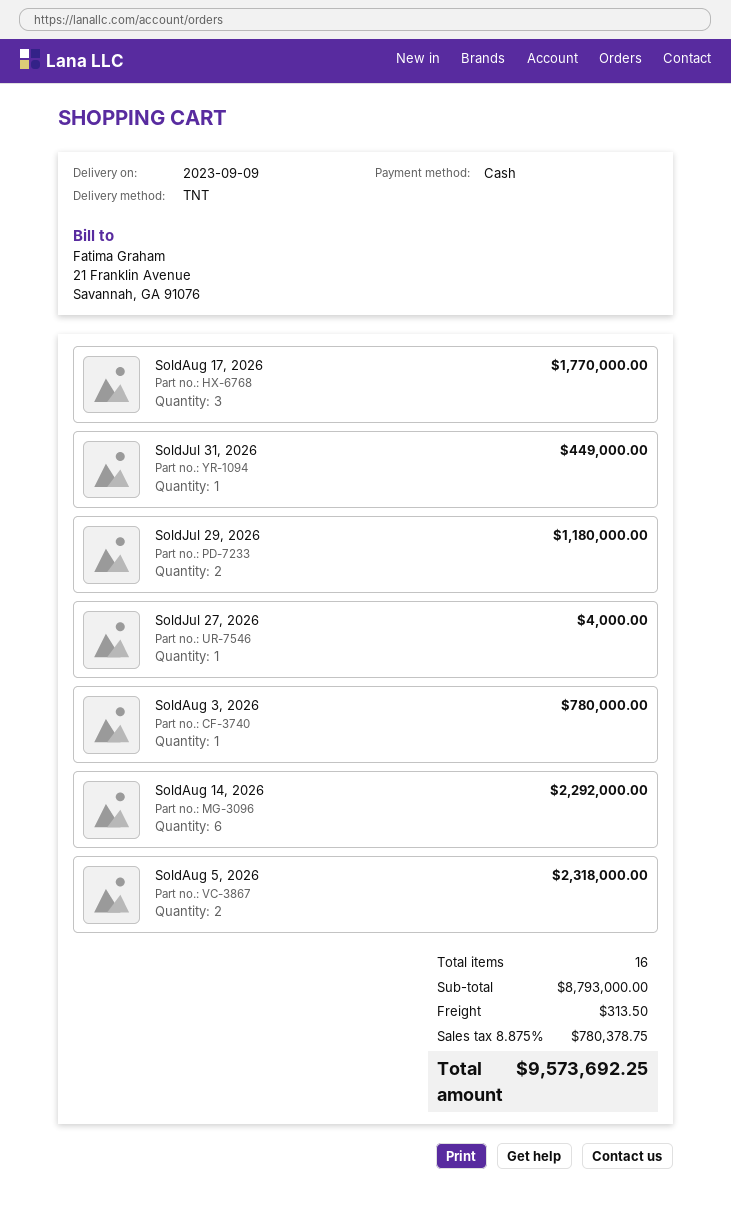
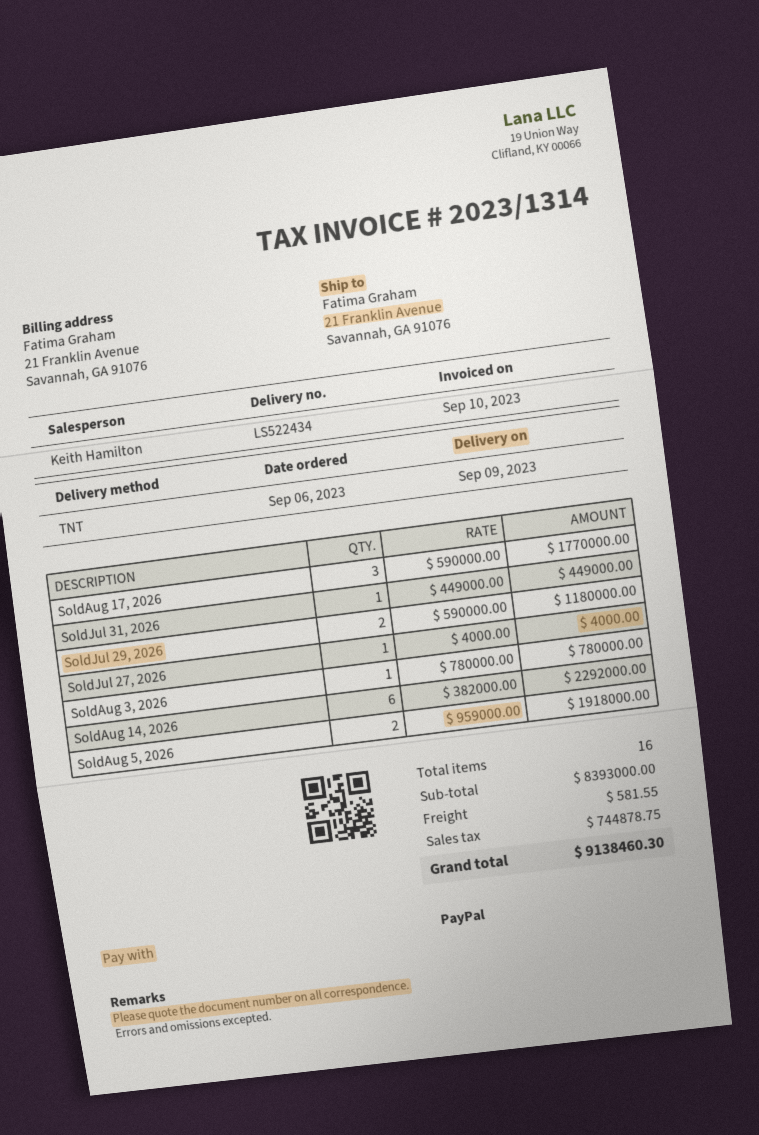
payment method: cash -> PayPal
SoldAug 5, 2026: 2 for 2318000.00 -> 2 for 1918000.00
subtotal: 8793000.00 -> 8393000.00
shipping: 313.50 -> 581.55
tax: 780378.75 -> 744878.75
total: 9573692.25 -> 9138460.30

